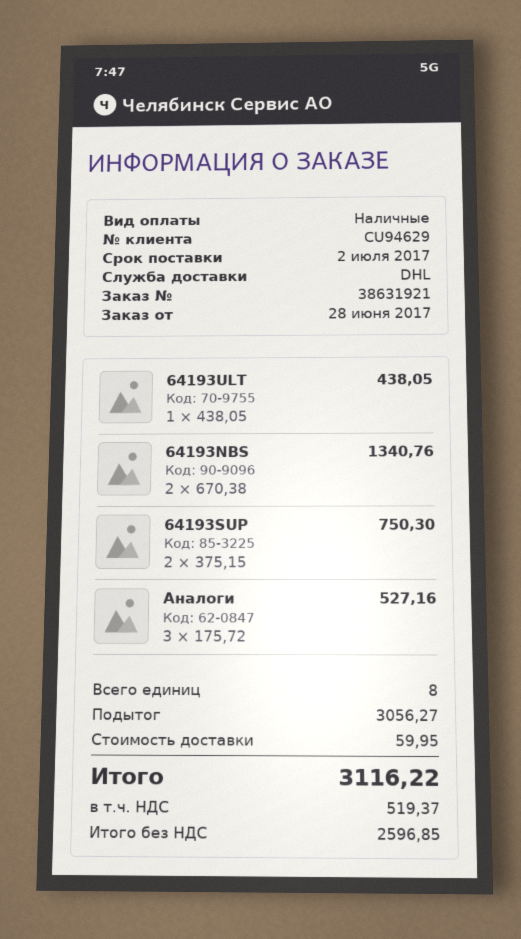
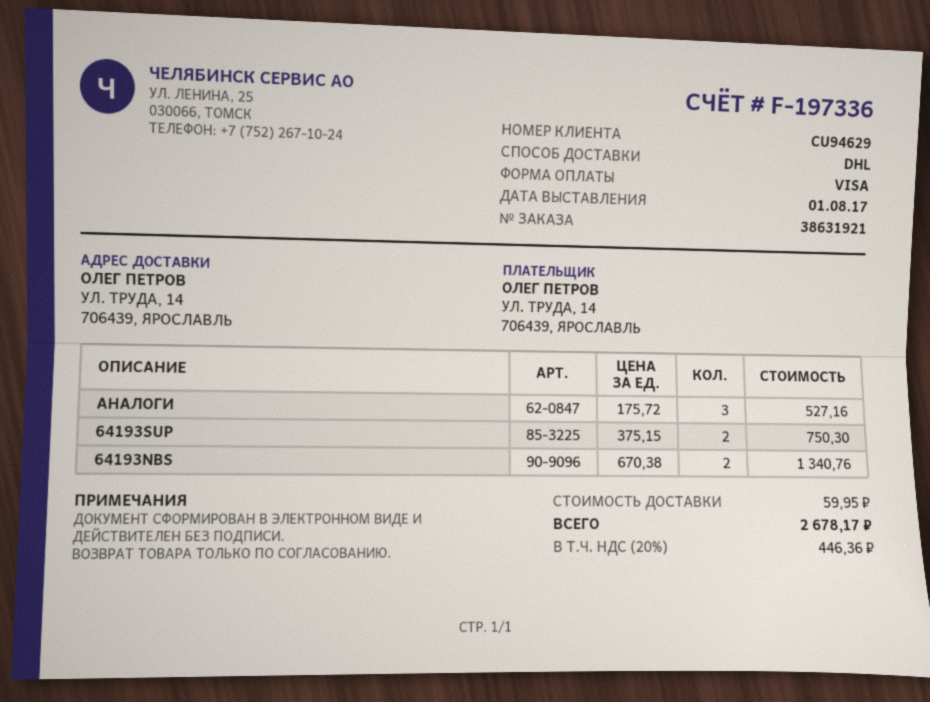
payment method: cash -> Visa
64193ULT: 1 x 438.05 = 438.05 -> none
tax: 519.37 -> 446.36
total: 3116.22 -> 2678.17

